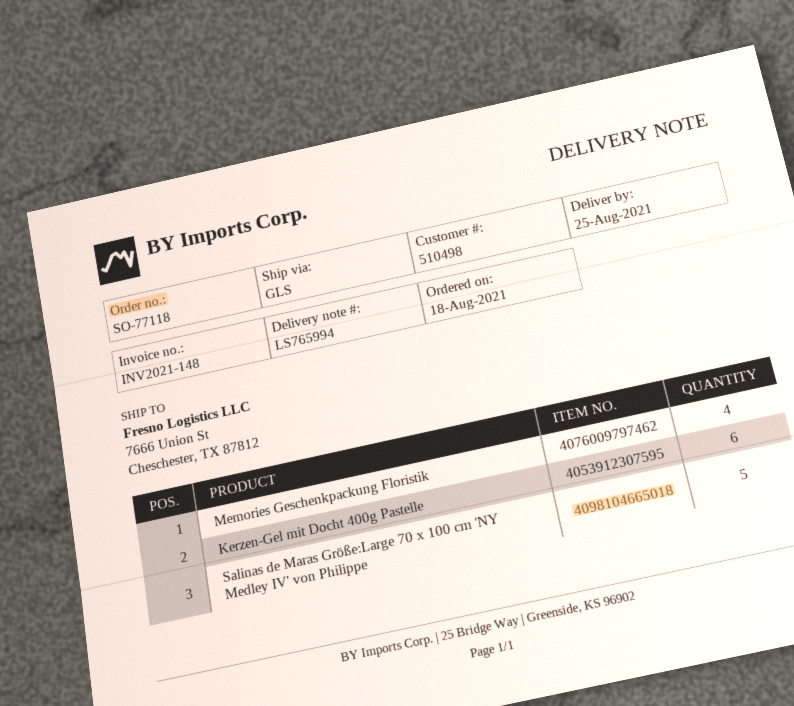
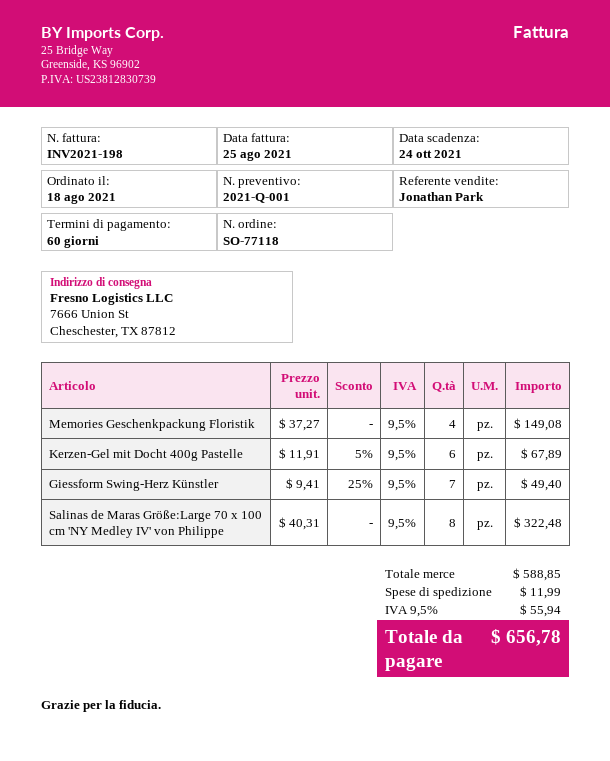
invoice number: INV2021-148 -> INV2021-198
Salinas de Maras Größe:Large 70 x 100 cm 'NY Medley IV' von Philippe: 5 -> 8
Giessform Swing-Herz Künstler: none -> 7

